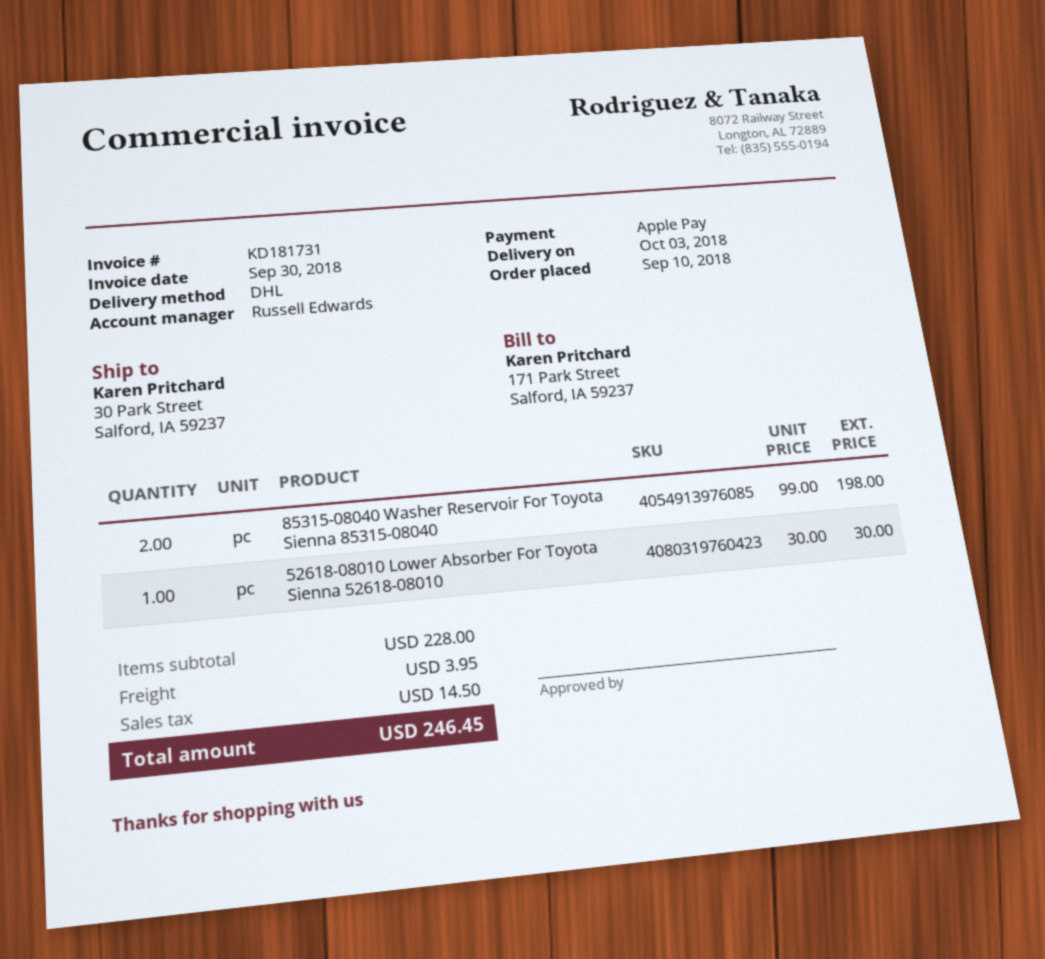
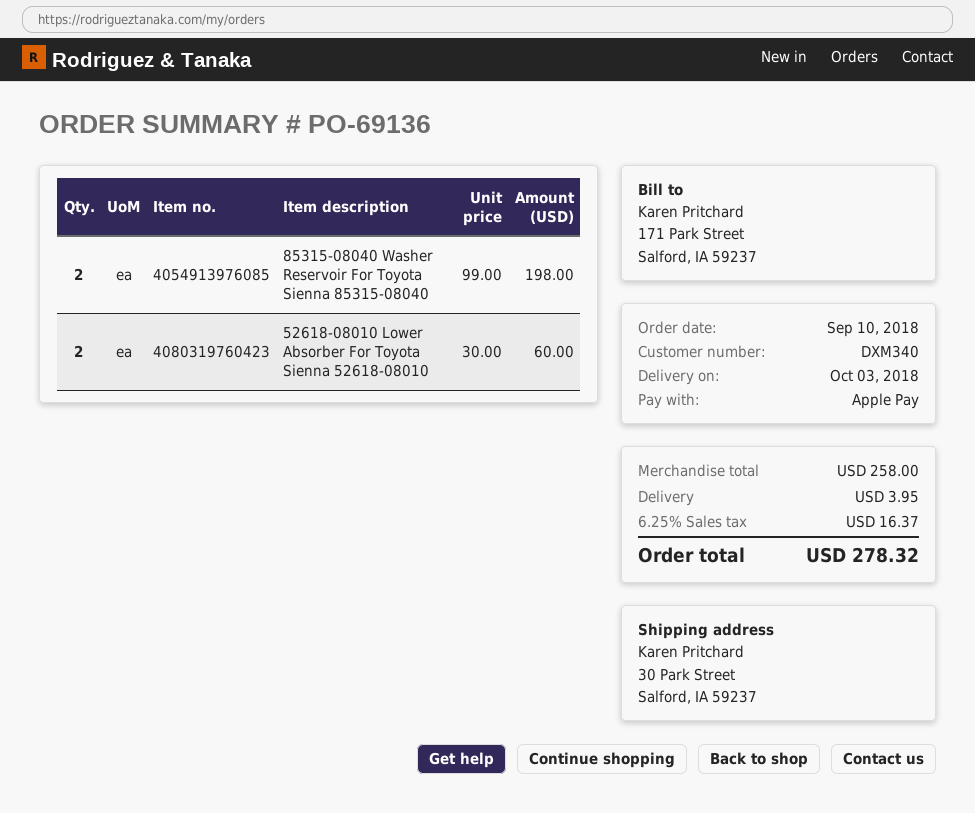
52618-08010 Lower Absorber For Toyota Sienna 52618-08010: 1 x 30.00 = 30.00 -> 2 x 30.00 = 60.00
subtotal: 228.00 -> 258.00
tax: 14.50 -> 16.37
total: 246.45 -> 278.32

